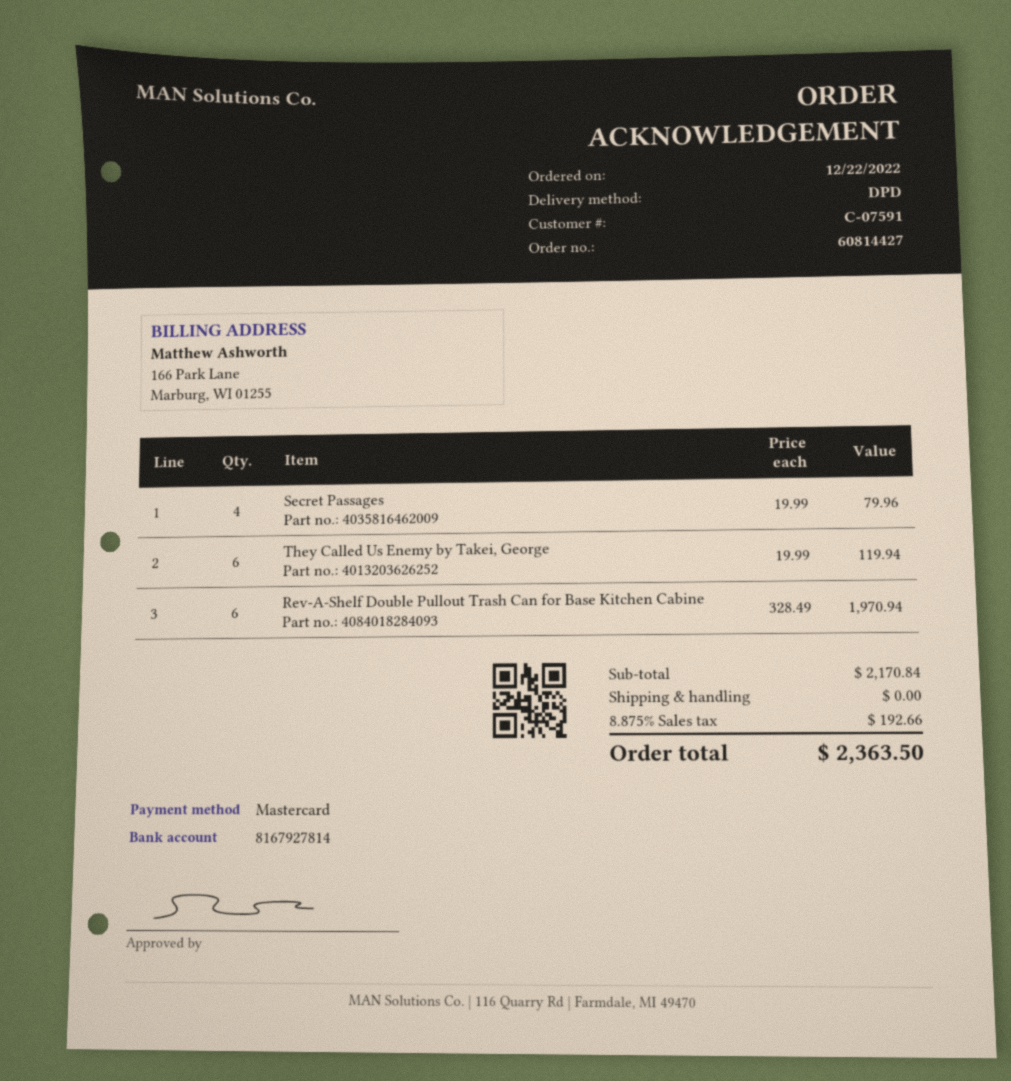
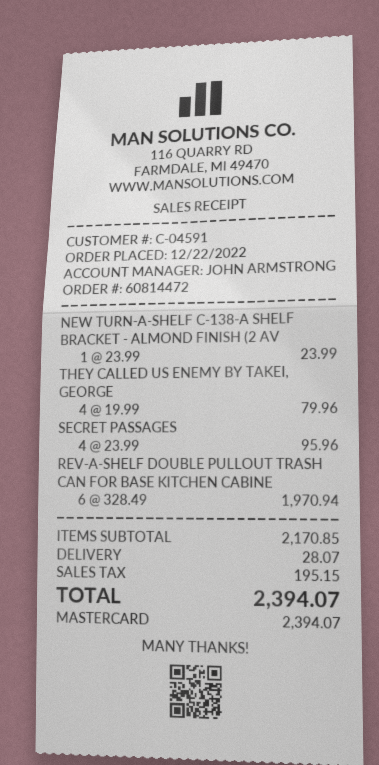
order number: 60814427 -> 60814472
customer number: C-07591 -> C-04591
Secret Passages: 4 x 19.99 = 79.96 -> 4 x 23.99 = 95.96
They Called Us Enemy by Takei, George: 6 x 19.99 = 119.94 -> 4 x 19.99 = 79.96
NEW TURN-A-SHELF C-138-A SHELF BRACKET - ALMOND FINISH (2 AV: none -> 1 x 23.99 = 23.99
subtotal: 2170.84 -> 2170.85
shipping: 0.00 -> 28.07
tax: 192.66 -> 195.15
total: 2363.50 -> 2394.07

